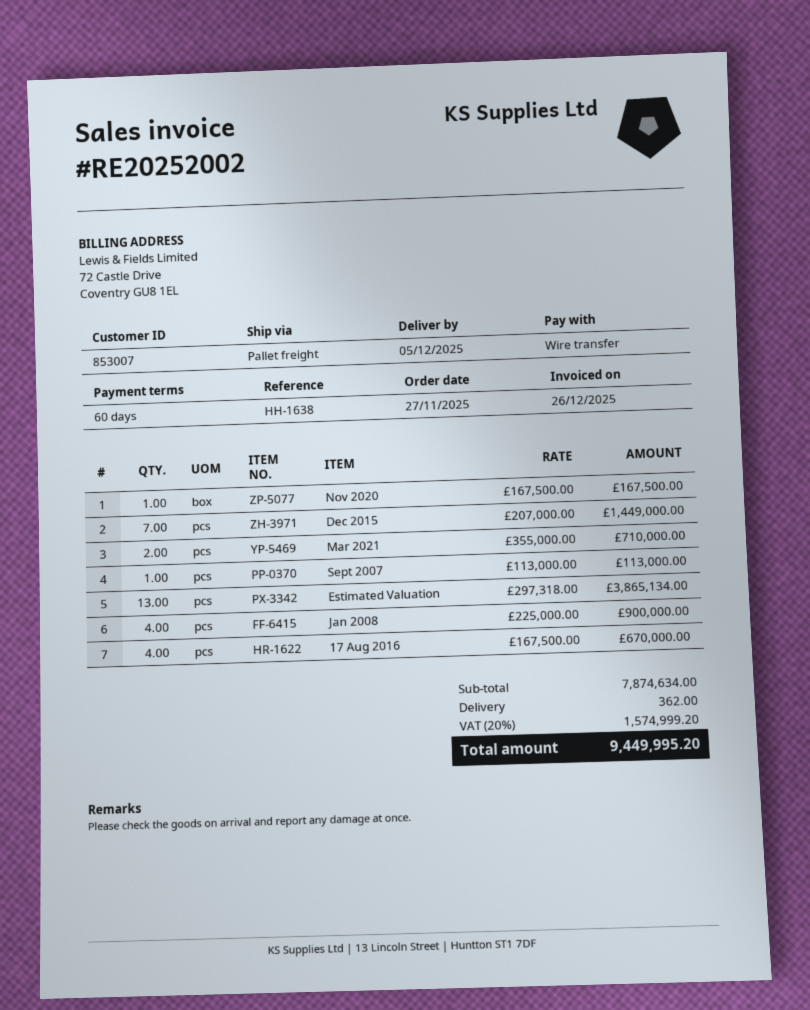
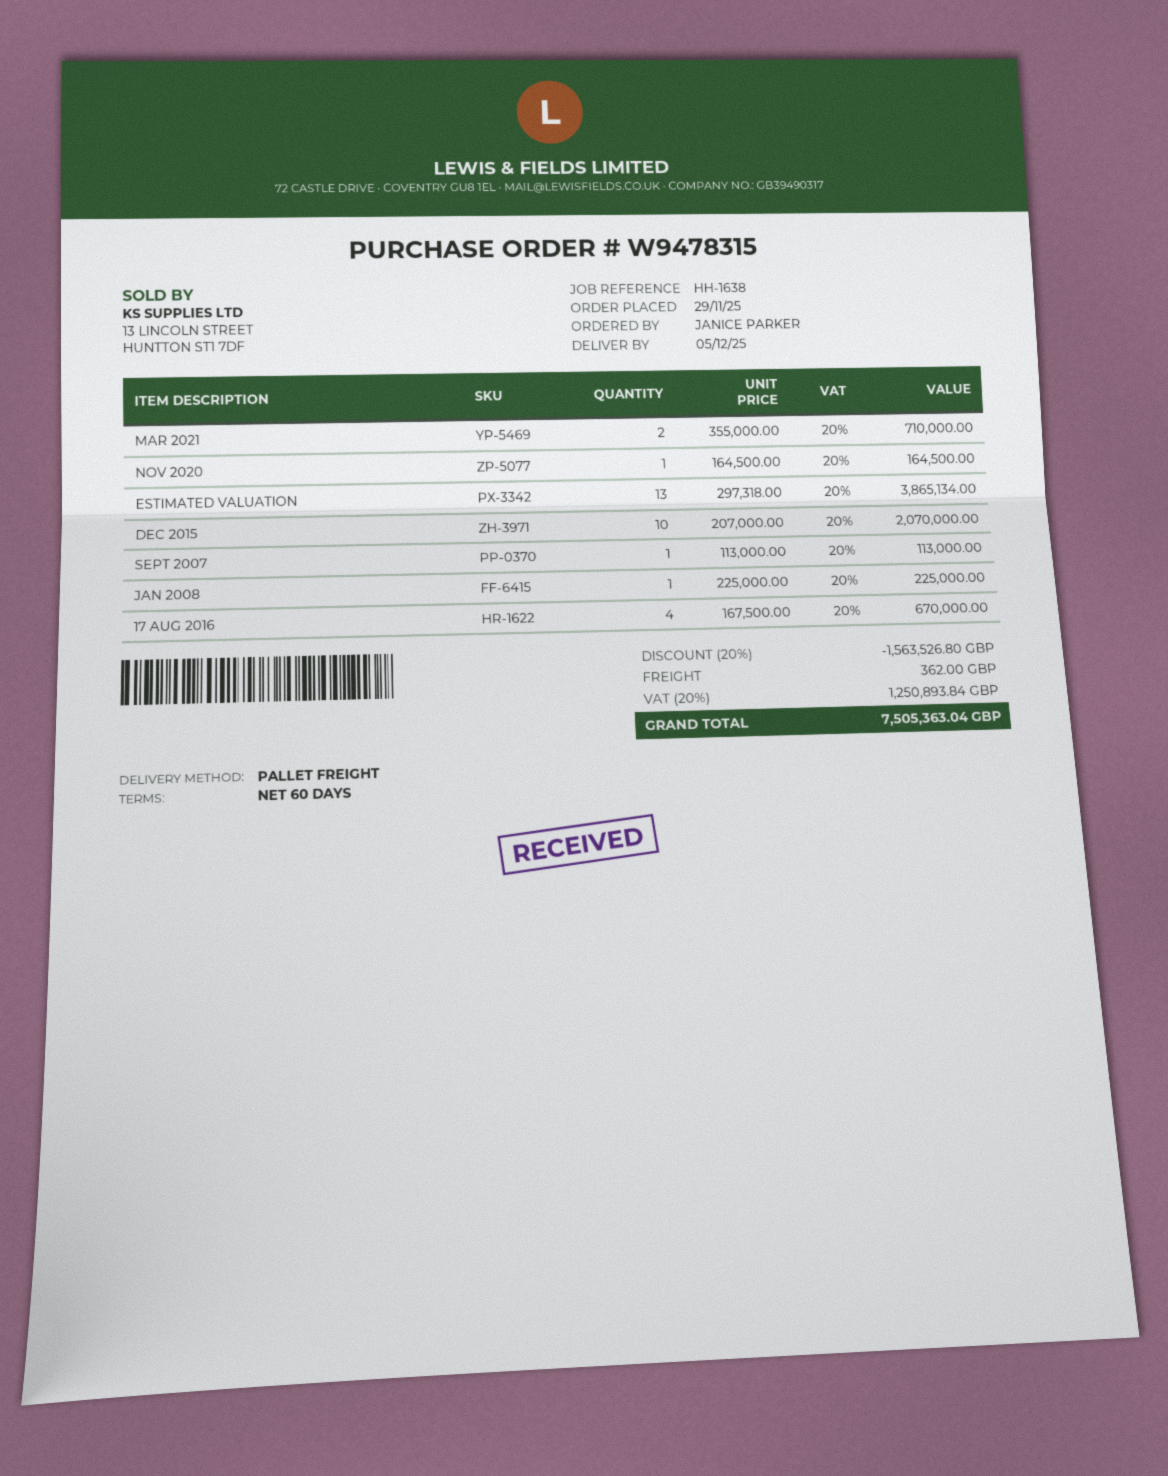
order date: 2025-11-27 -> 2025-11-29
Nov 2020: 1 x 167500.00 = 167500.00 -> 1 x 164500.00 = 164500.00
Dec 2015: 7 x 207000.00 = 1449000.00 -> 10 x 207000.00 = 2070000.00
Jan 2008: 4 x 225000.00 = 900000.00 -> 1 x 225000.00 = 225000.00
discount: none -> 20% = 1563526.80
tax: 20% = 1574999.20 -> 20% = 1250893.84
total: 9449995.20 -> 7505363.04

